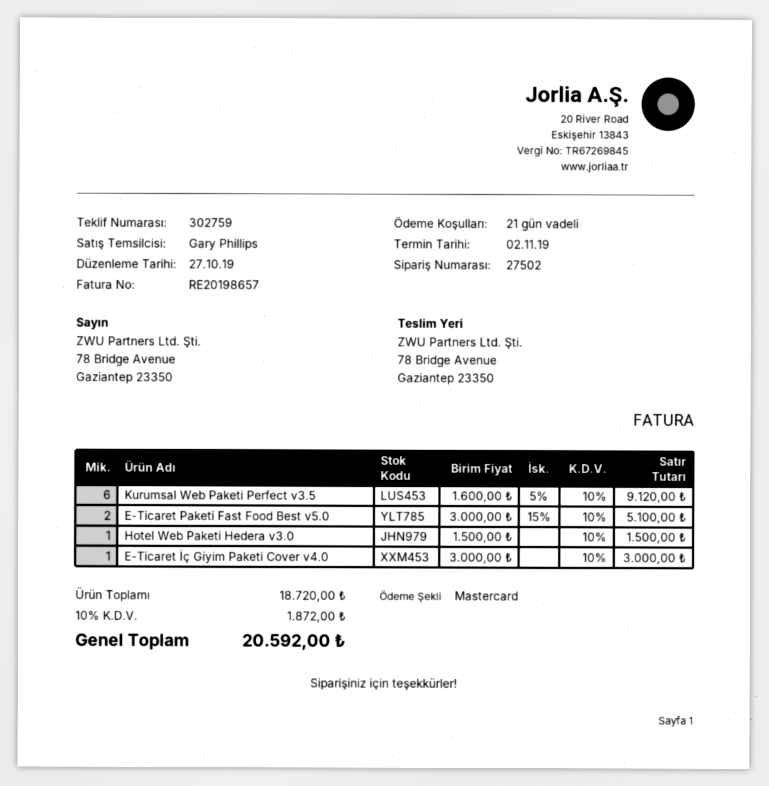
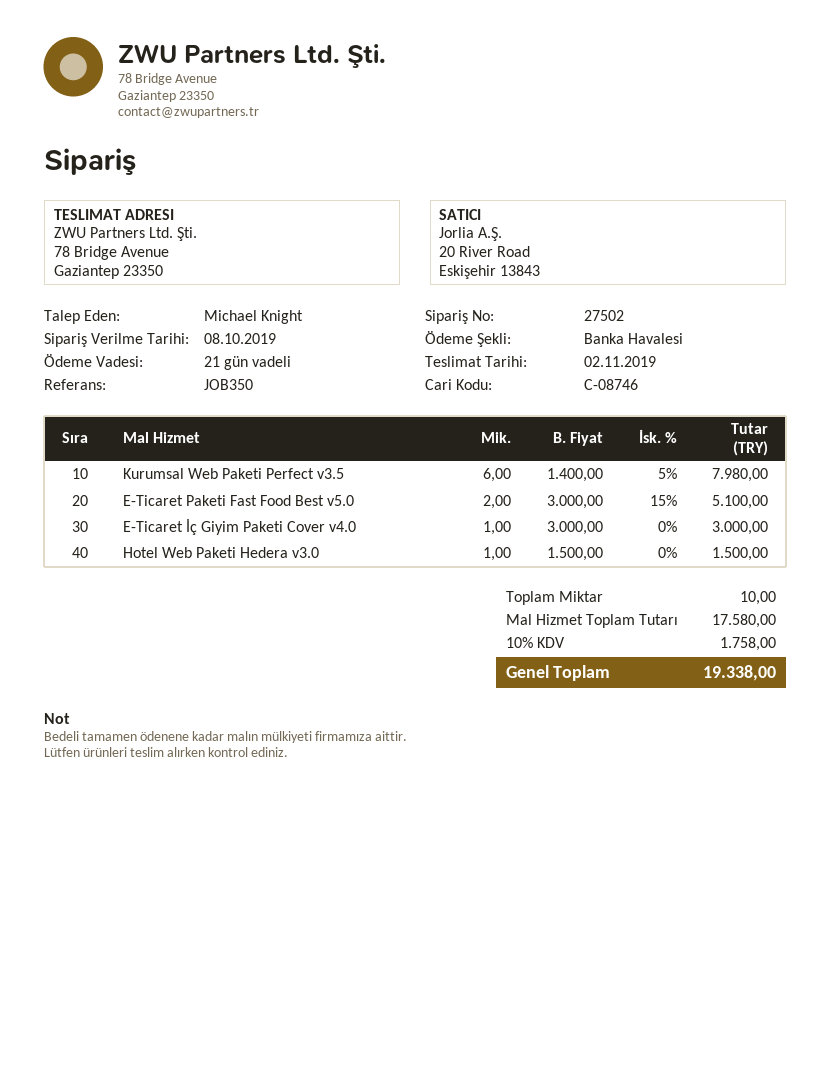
payment method: Mastercard -> bank transfer
Kurumsal Web Paketi Perfect v3.5: 6 x 1600.00 - 5% = 9120.00 -> 6 x 1400.00 - 5% = 7980.00
subtotal: 18720.00 -> 17580.00
tax: 10% = 1872.00 -> 10% = 1758.00
total: 20592.00 -> 19338.00

